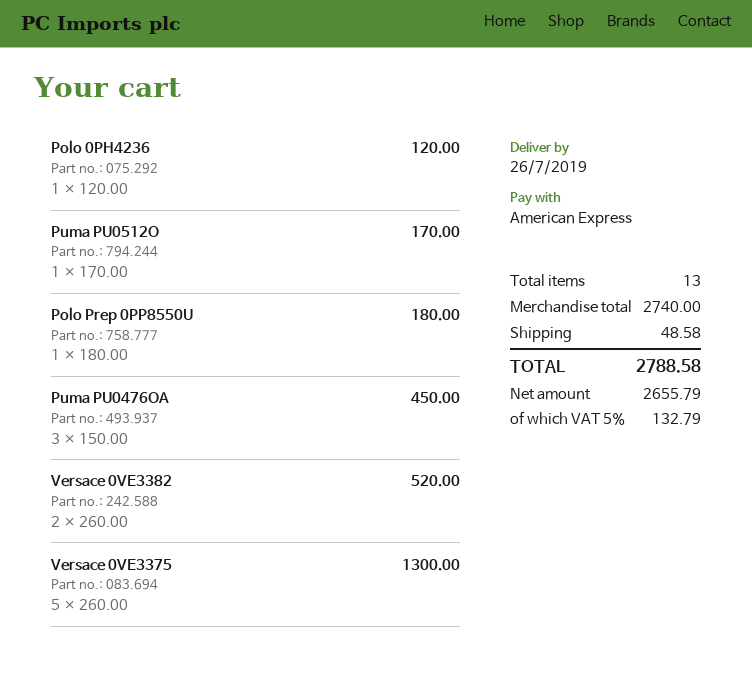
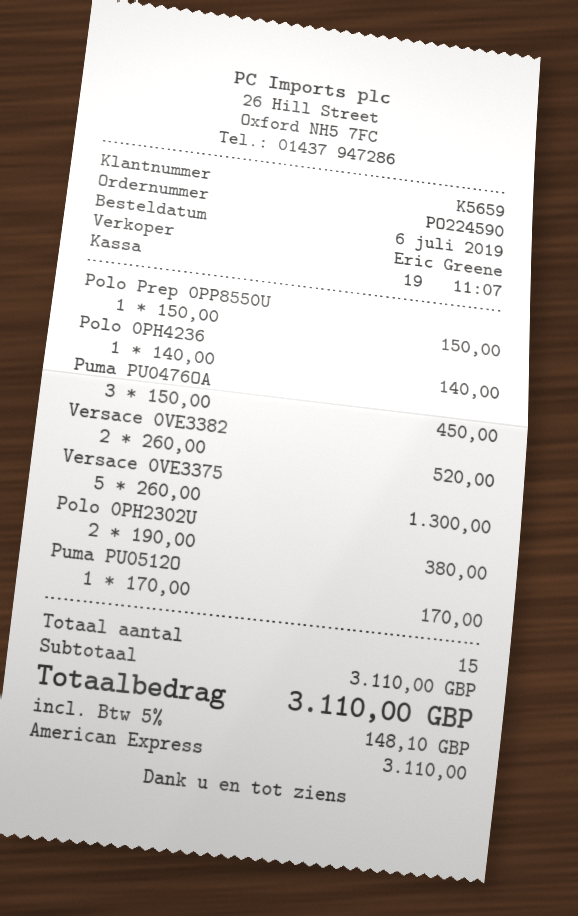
Polo 0PH4236: 1 x 120.00 = 120.00 -> 1 x 140.00 = 140.00
Polo Prep 0PP8550U: 1 x 180.00 = 180.00 -> 1 x 150.00 = 150.00
Polo 0PH2302U: none -> 2 x 190.00 = 380.00
total quantity: 13 -> 15
subtotal: 2740.00 -> 3110.00
shipping: 48.58 -> none
tax: 5% = 132.79 -> 5% = 148.10
total: 2788.58 -> 3110.00

